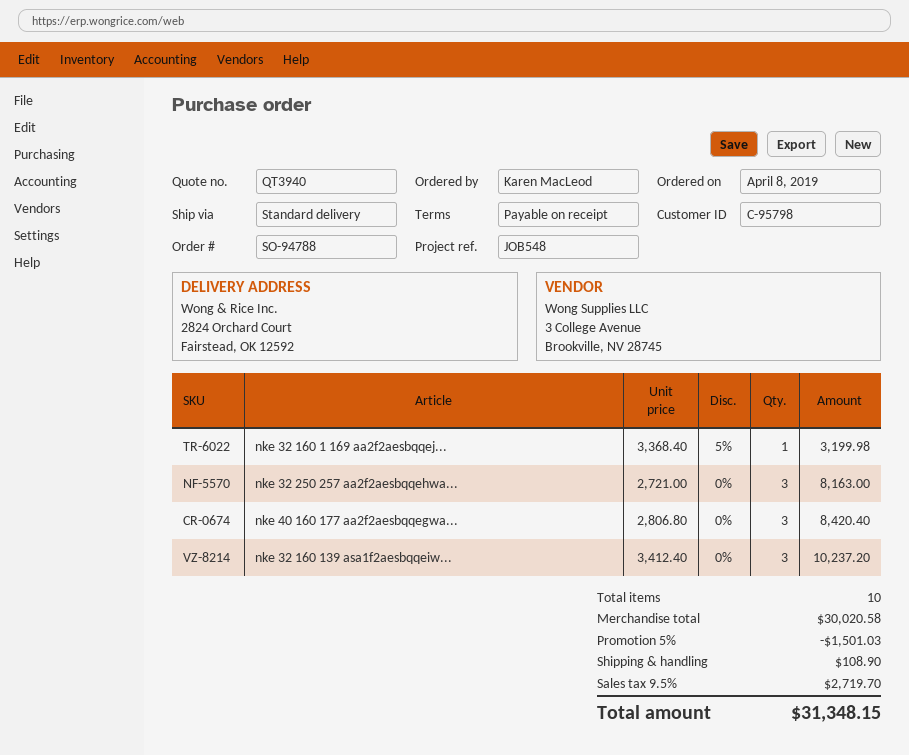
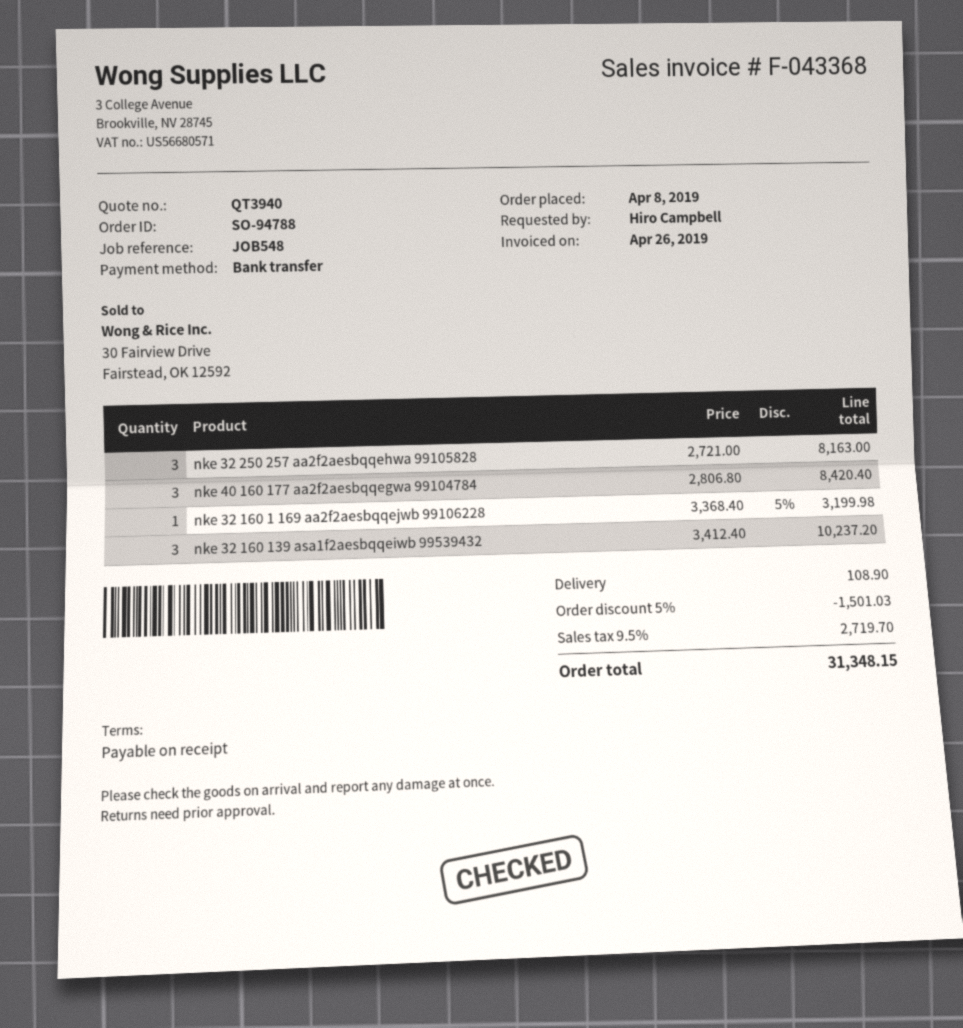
ordered by: Karen MacLeod -> Hiro Campbell

